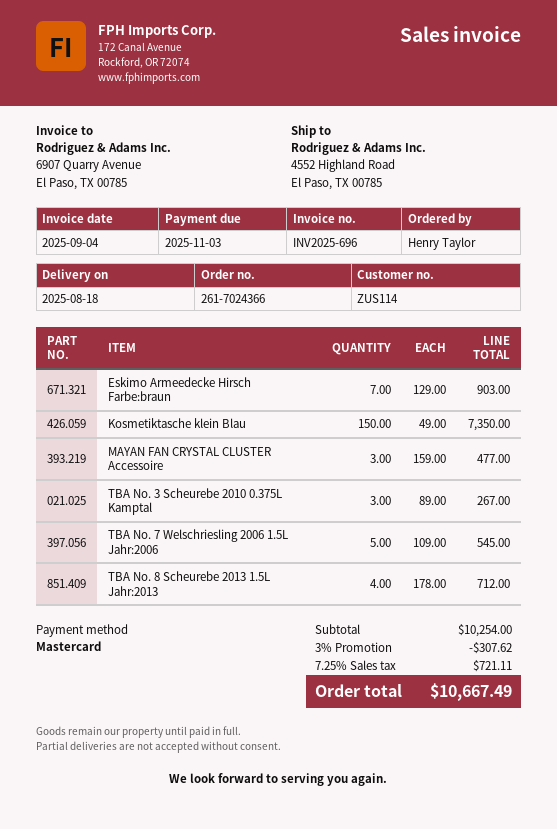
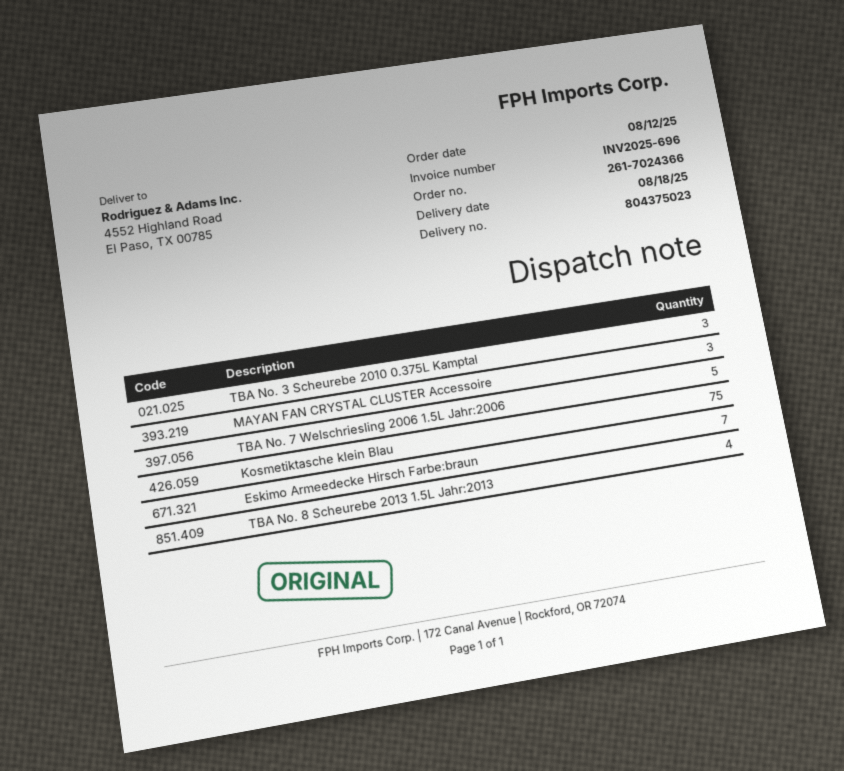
Kosmetiktasche klein Blau: 150 -> 75

